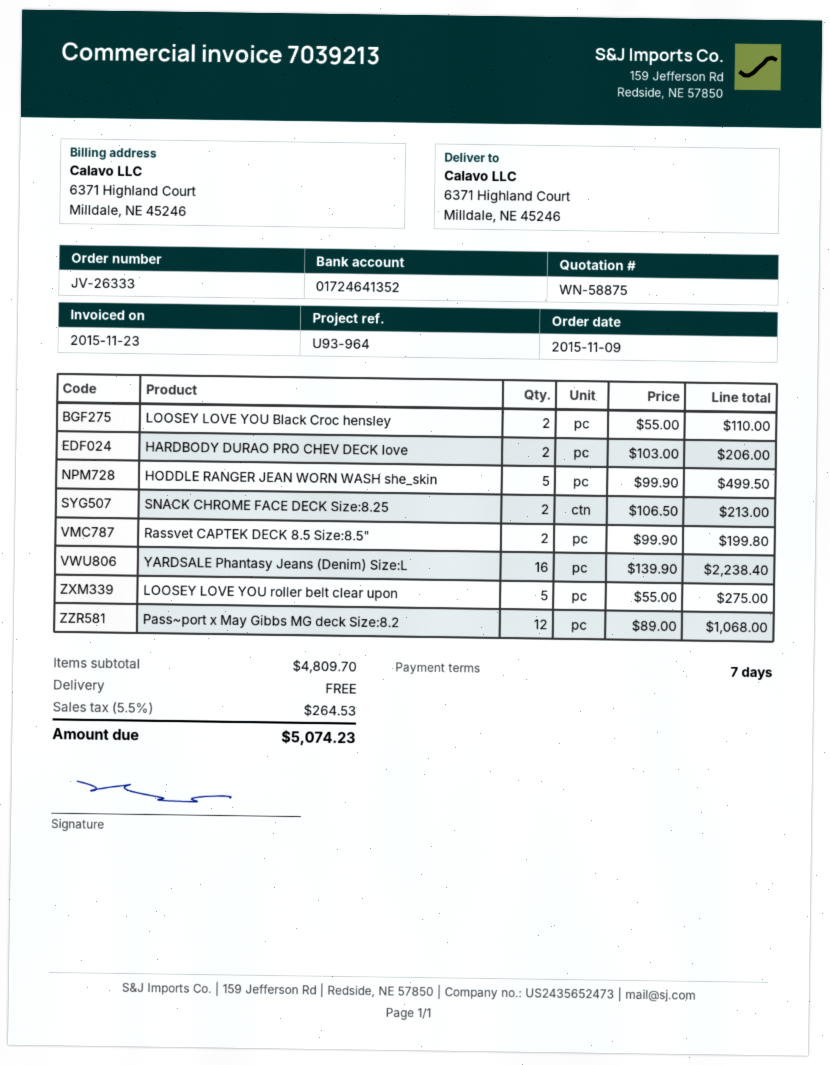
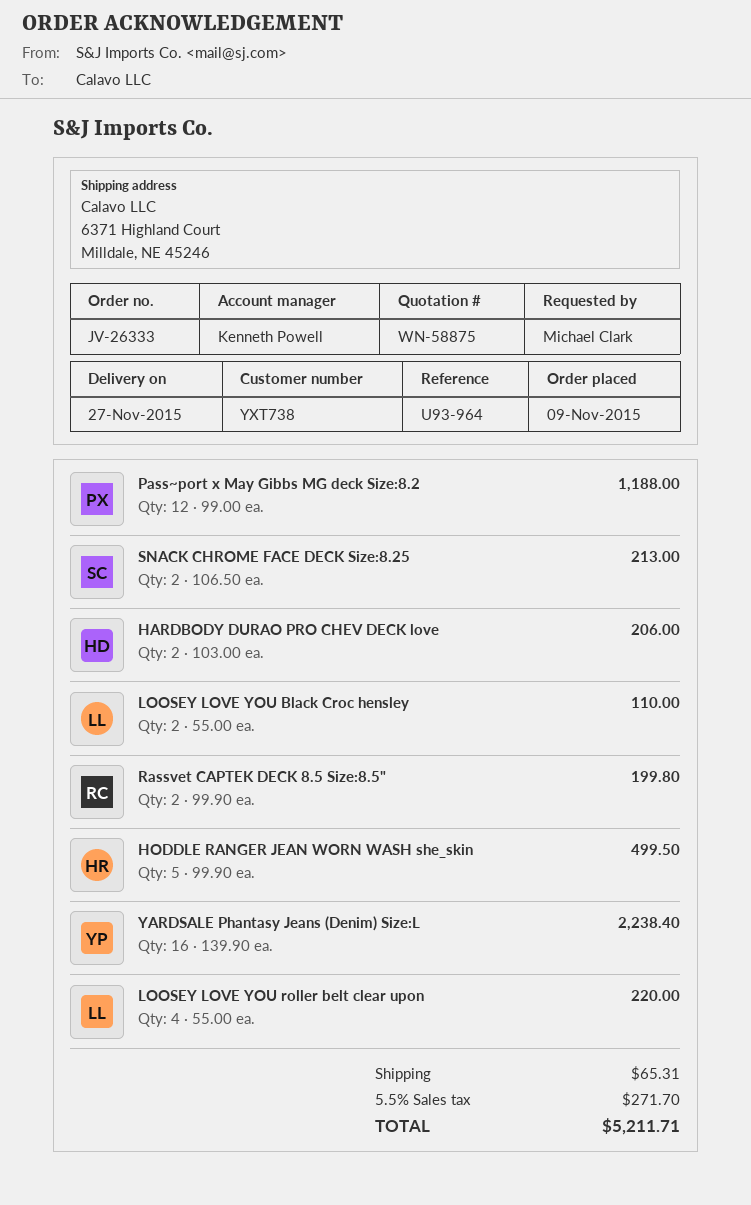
LOOSEY LOVE YOU roller belt clear upon: 5 x 55.00 = 275.00 -> 4 x 55.00 = 220.00
Pass~port x May Gibbs MG deck Size:8.2: 12 x 89.00 = 1068.00 -> 12 x 99.00 = 1188.00
shipping: 0.00 -> 65.31
tax: 5.5% = 264.53 -> 5.5% = 271.70
total: 5074.23 -> 5211.71

